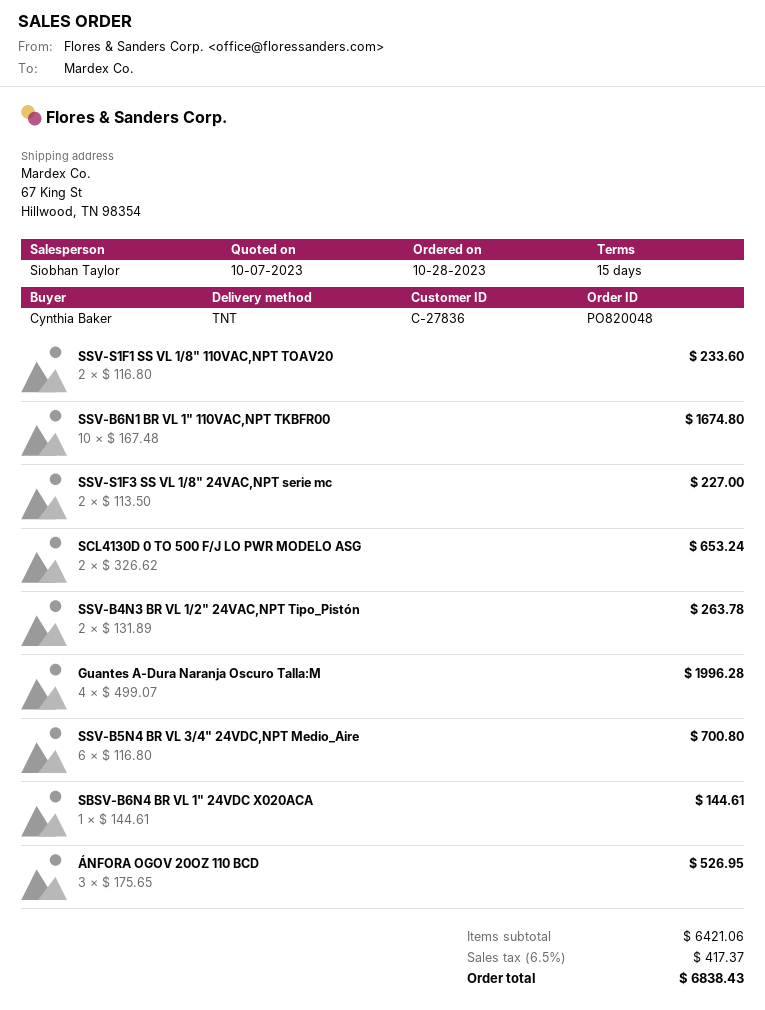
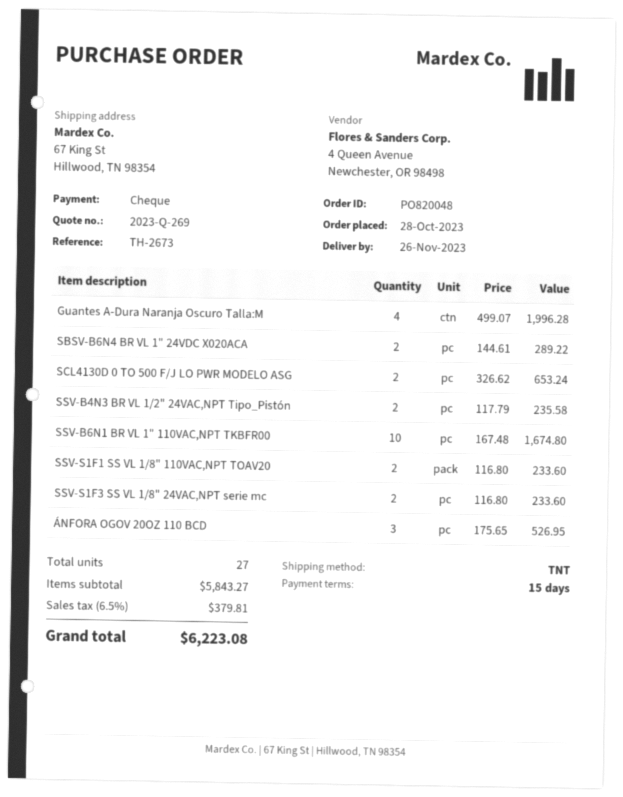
SSV-S1F3 SS VL 1/8" 24VAC,NPT serie mc: 2 x 113.50 = 227.00 -> 2 x 116.80 = 233.60
SSV-B4N3 BR VL 1/2" 24VAC,NPT Tipo_Pistón: 2 x 131.89 = 263.78 -> 2 x 117.79 = 235.58
SSV-B5N4 BR VL 3/4" 24VDC,NPT Medio_Aire: 6 x 116.80 = 700.80 -> none
SBSV-B6N4 BR VL 1" 24VDC X020ACA: 1 x 144.61 = 144.61 -> 2 x 144.61 = 289.22
subtotal: 6421.06 -> 5843.27
tax: 6.5% = 417.37 -> 6.5% = 379.81
total: 6838.43 -> 6223.08

